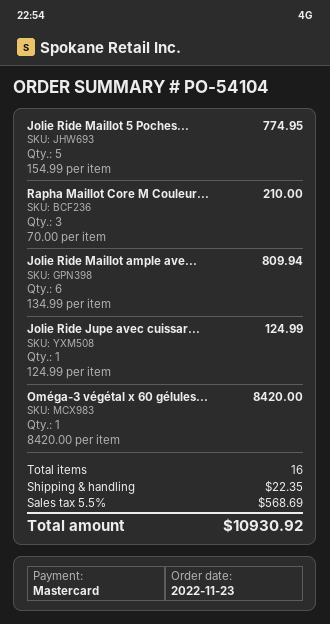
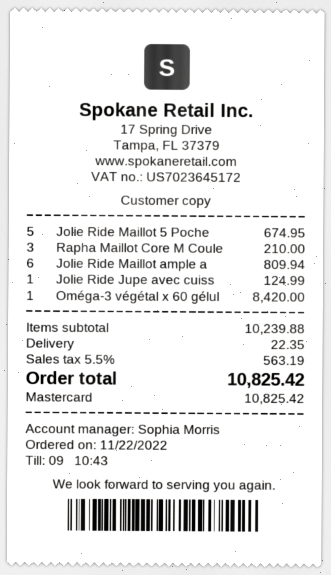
order date: 2022-11-23 -> 2022-11-22
Jolie Ride Maillot 5 Poches...: 5 for 774.95 -> 5 for 674.95
tax: 5.5% = 568.69 -> 5.5% = 563.19
total: 10930.92 -> 10825.42

